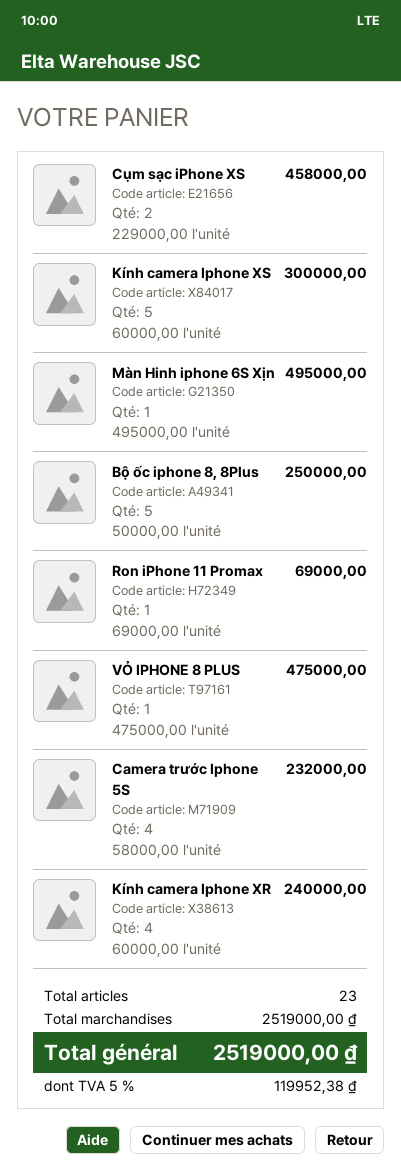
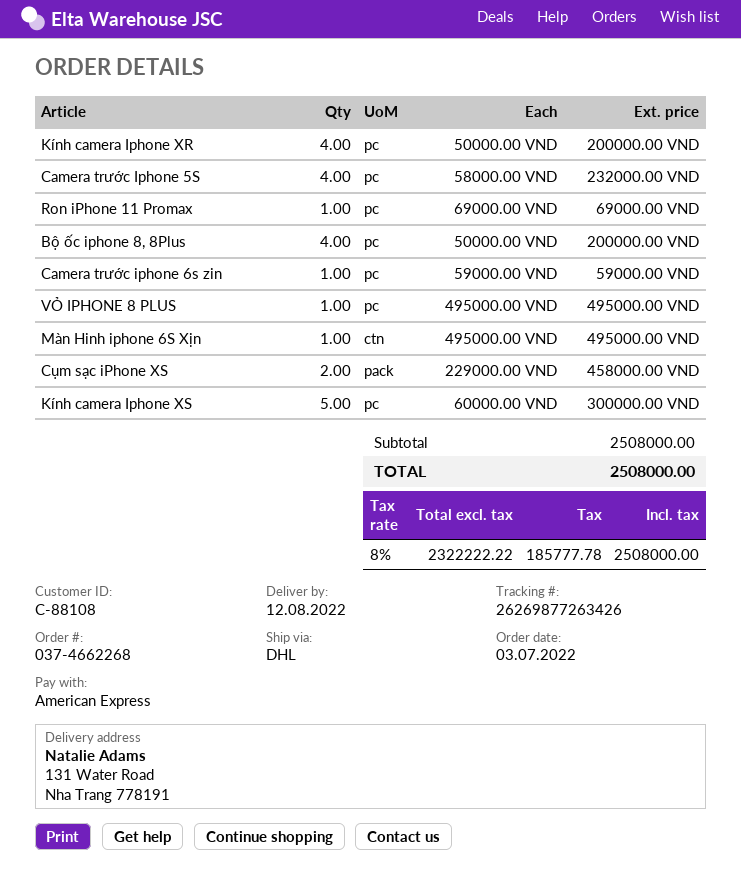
Bộ ốc iphone 8, 8Plus: 5 x 50000.00 = 250000.00 -> 4 x 50000.00 = 200000.00
VỎ IPHONE 8 PLUS: 1 x 475000.00 = 475000.00 -> 1 x 495000.00 = 495000.00
Kính camera Iphone XR: 4 x 60000.00 = 240000.00 -> 4 x 50000.00 = 200000.00
Camera trước iphone 6s zin: none -> 1 x 59000.00 = 59000.00
subtotal: 2519000.00 -> 2508000.00
tax: 5% = 119952.38 -> 8% = 185777.78
total: 2519000.00 -> 2508000.00

